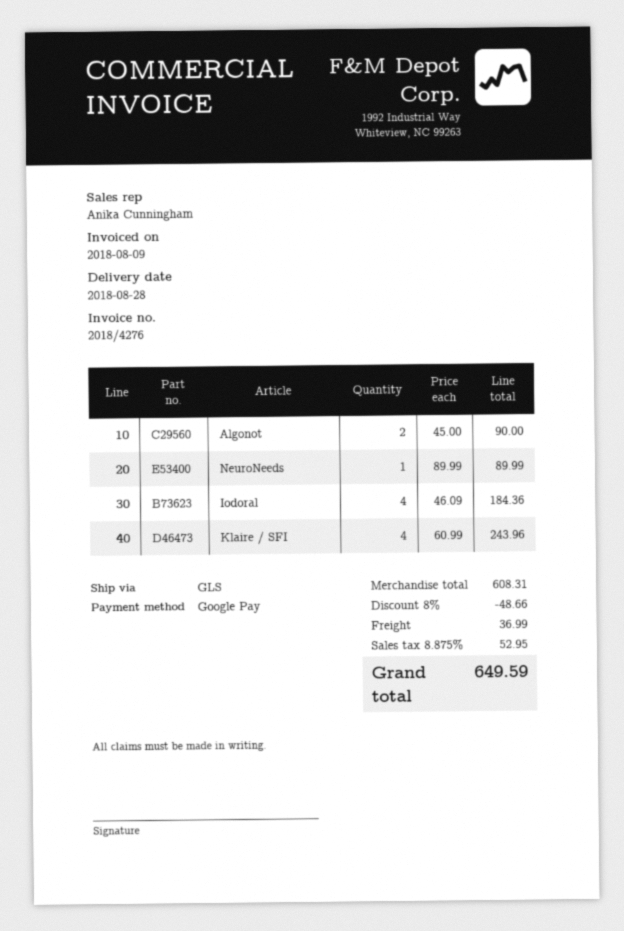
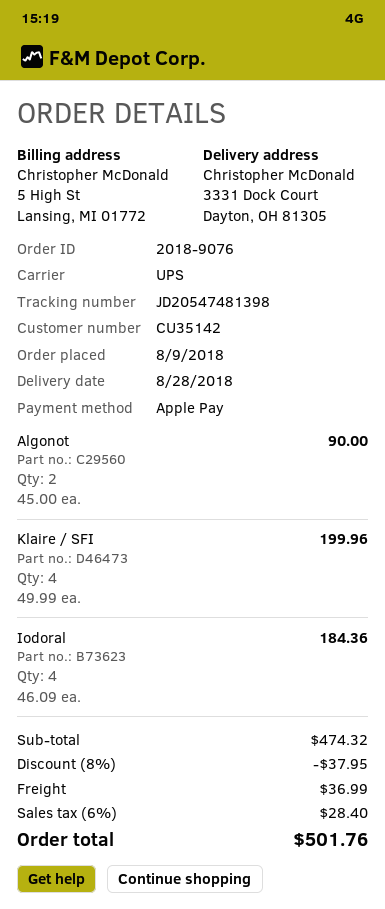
payment method: Google Pay -> Apple Pay
shipping method: GLS -> UPS
NeuroNeeds: 1 x 89.99 = 89.99 -> none
Klaire / SFI: 4 x 60.99 = 243.96 -> 4 x 49.99 = 199.96
subtotal: 608.31 -> 474.32
discount: 8% = 48.66 -> 8% = 37.95
tax: 8.875% = 52.95 -> 6% = 28.40
total: 649.59 -> 501.76

